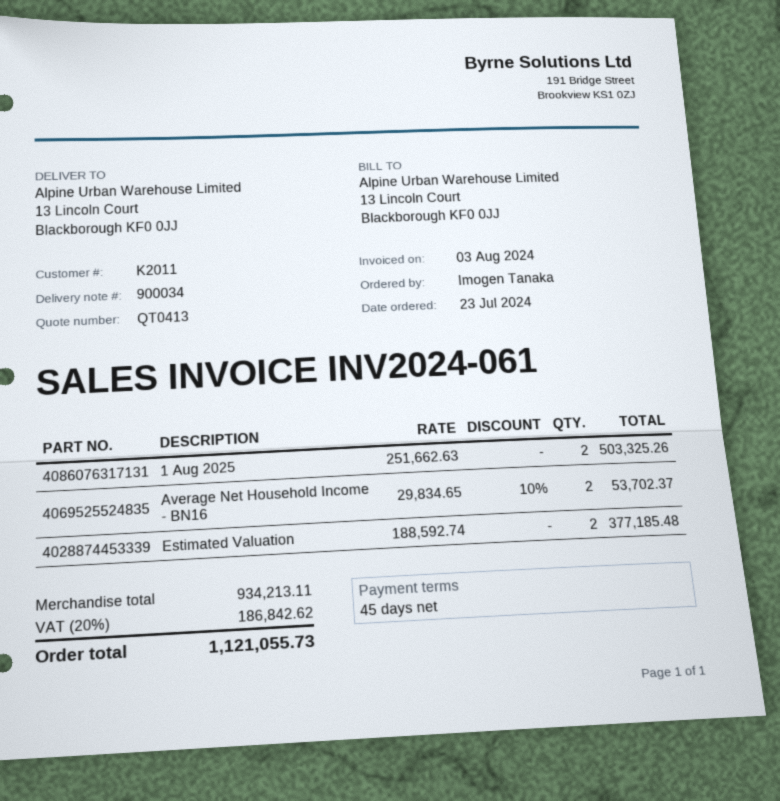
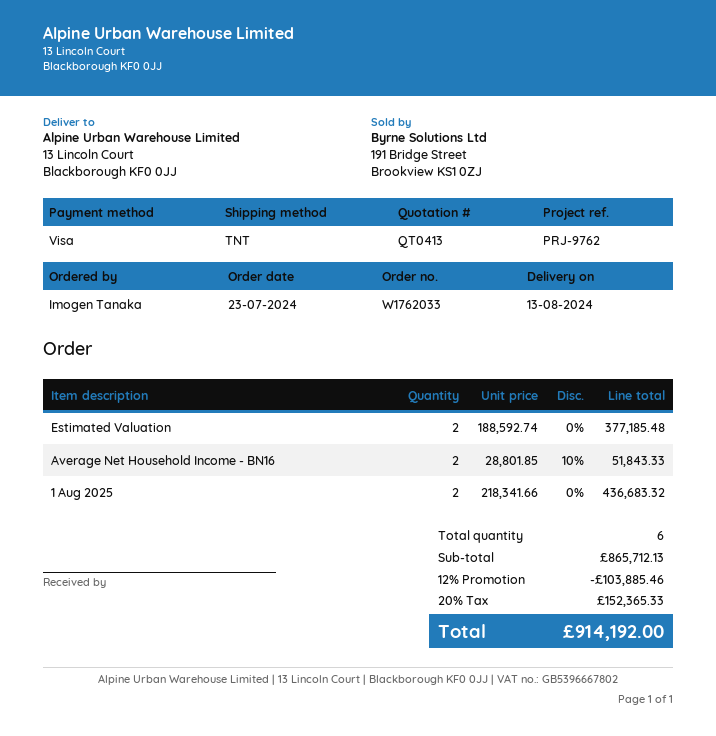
1 Aug 2025: 2 x 251662.63 = 503325.26 -> 2 x 218341.66 = 436683.32
Average Net Household Income - BN16: 2 x 29834.65 - 10% = 53702.37 -> 2 x 28801.85 - 10% = 51843.33
subtotal: 934213.11 -> 865712.13
discount: none -> 12% = 103885.46
tax: 20% = 186842.62 -> 20% = 152365.33
total: 1121055.73 -> 914192.00

